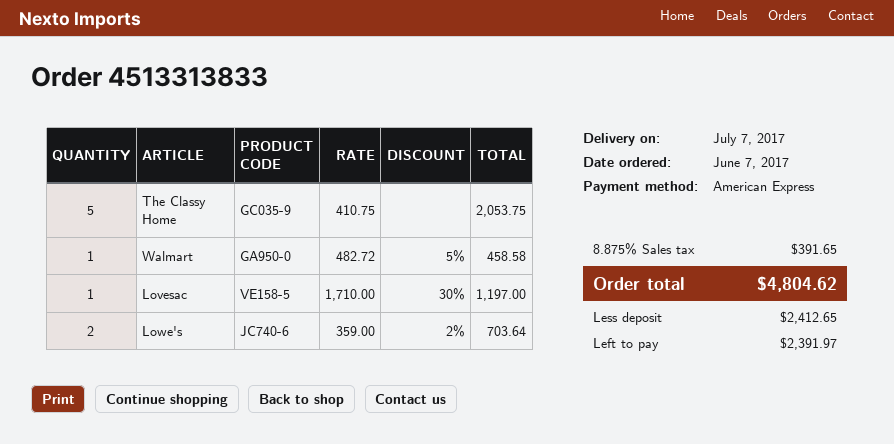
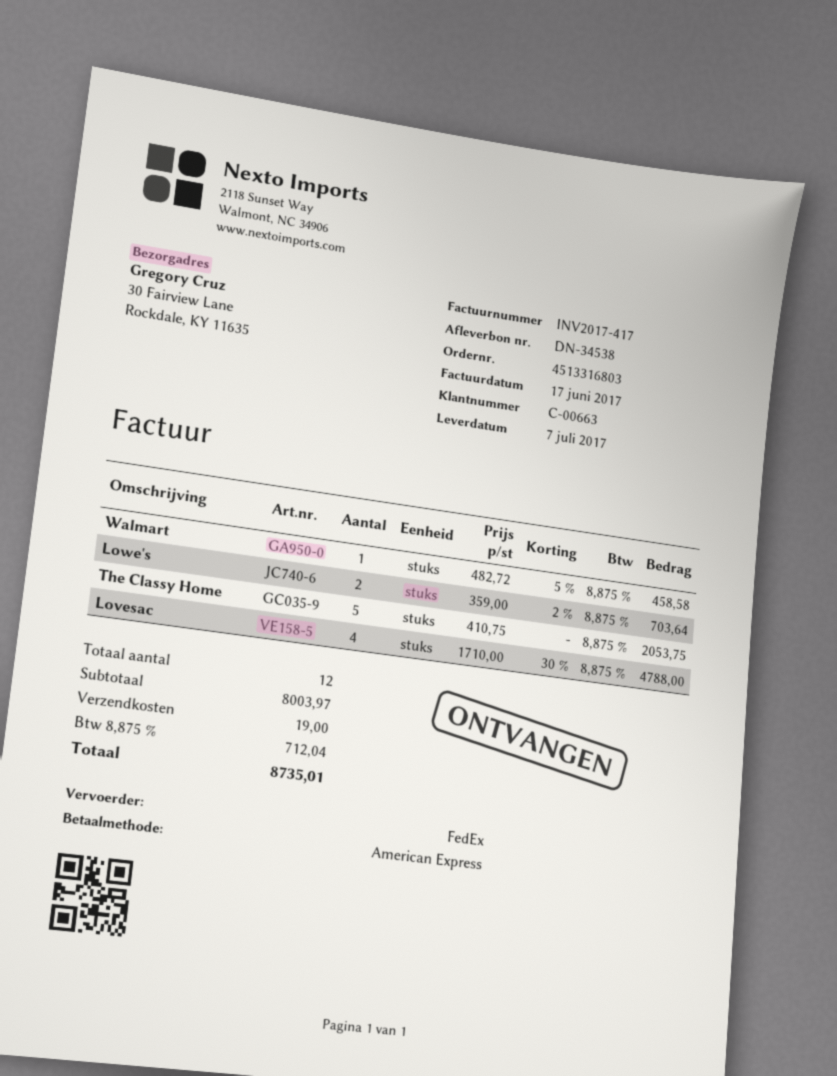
order number: 4513313833 -> 4513316803
Lovesac: 1 x 1710.00 - 30% = 1197.00 -> 4 x 1710.00 - 30% = 4788.00
shipping: none -> 19.00
tax: 8.875% = 391.65 -> 8.875% = 712.04
total: 4804.62 -> 8735.01

